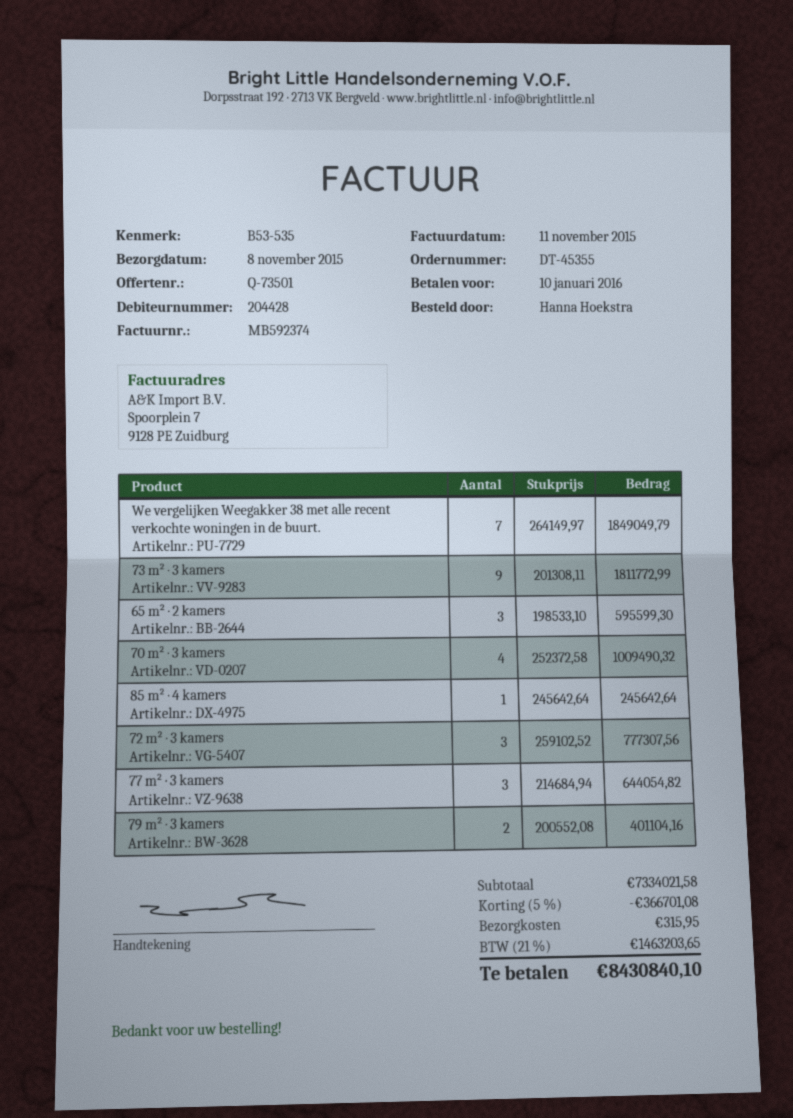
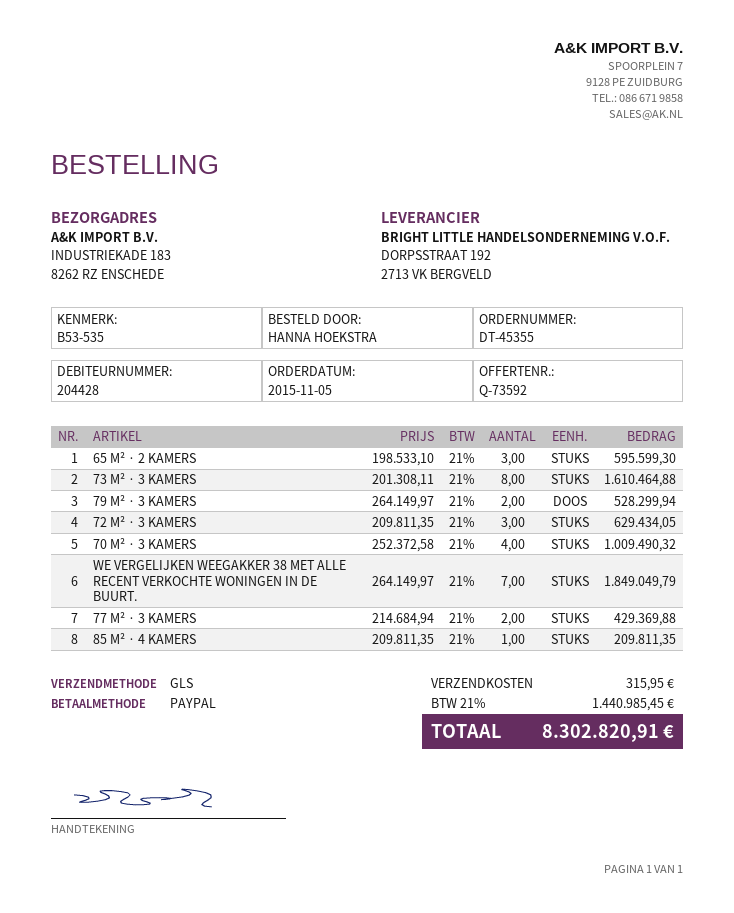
quote number: Q-73501 -> Q-73592
73 m² · 3 kamers: 9 x 201308.11 = 1811772.99 -> 8 x 201308.11 = 1610464.88
85 m² · 4 kamers: 1 x 245642.64 = 245642.64 -> 1 x 209811.35 = 209811.35
72 m² · 3 kamers: 3 x 259102.52 = 777307.56 -> 3 x 209811.35 = 629434.05
77 m² · 3 kamers: 3 x 214684.94 = 644054.82 -> 2 x 214684.94 = 429369.88
79 m² · 3 kamers: 2 x 200552.08 = 401104.16 -> 2 x 264149.97 = 528299.94
discount: 5% = 366701.08 -> none
tax: 21% = 1463203.65 -> 21% = 1440985.45
total: 8430840.10 -> 8302820.91

